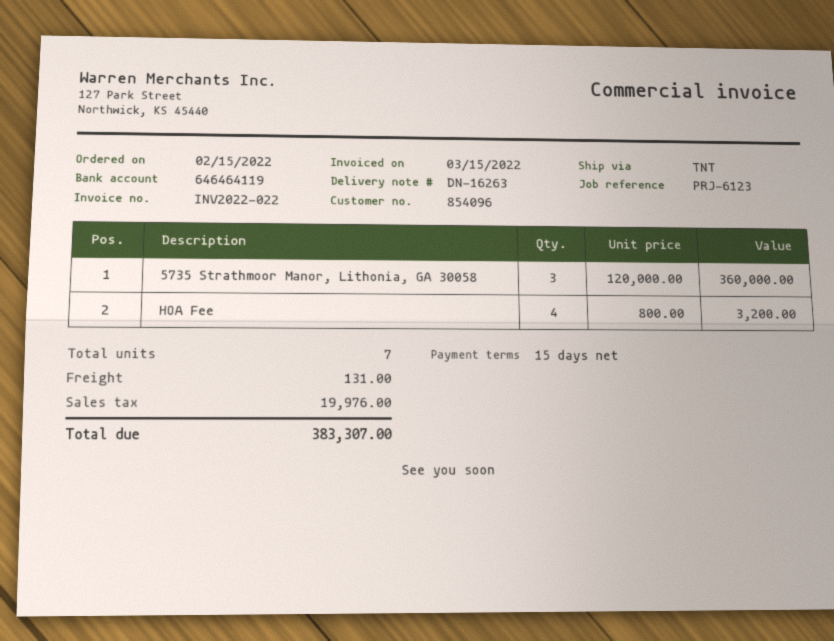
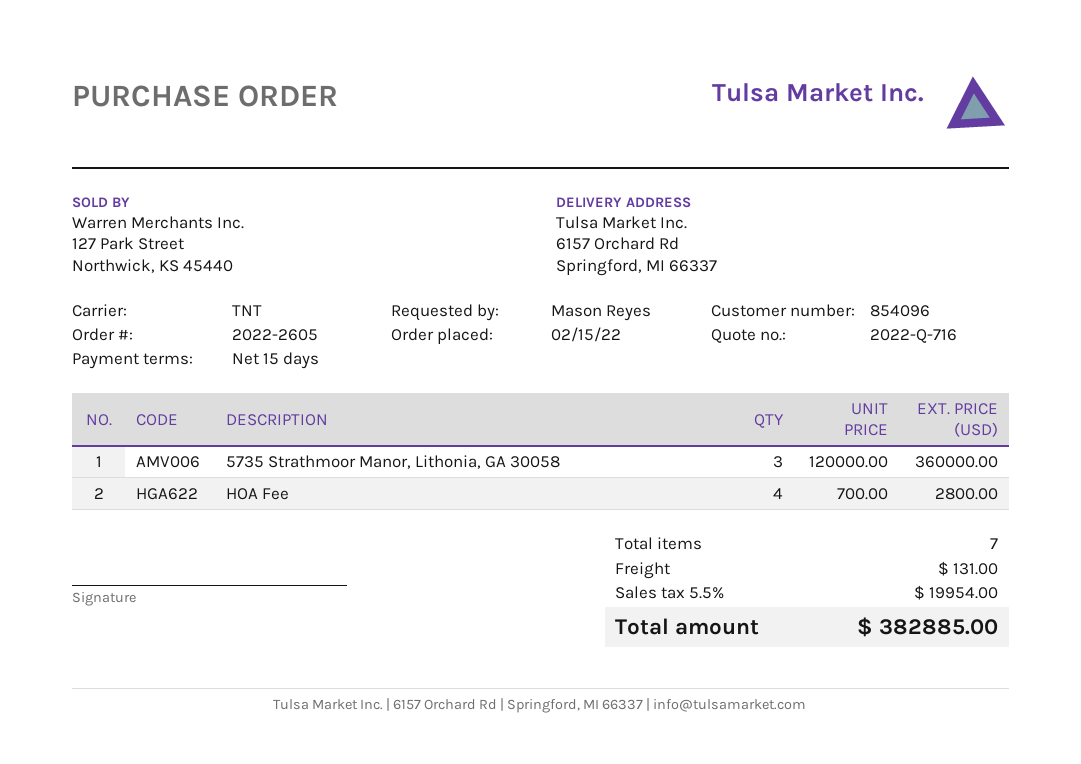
HOA Fee: 4 x 800.00 = 3200.00 -> 4 x 700.00 = 2800.00
tax: 19976.00 -> 19954.00
total: 383307.00 -> 382885.00

